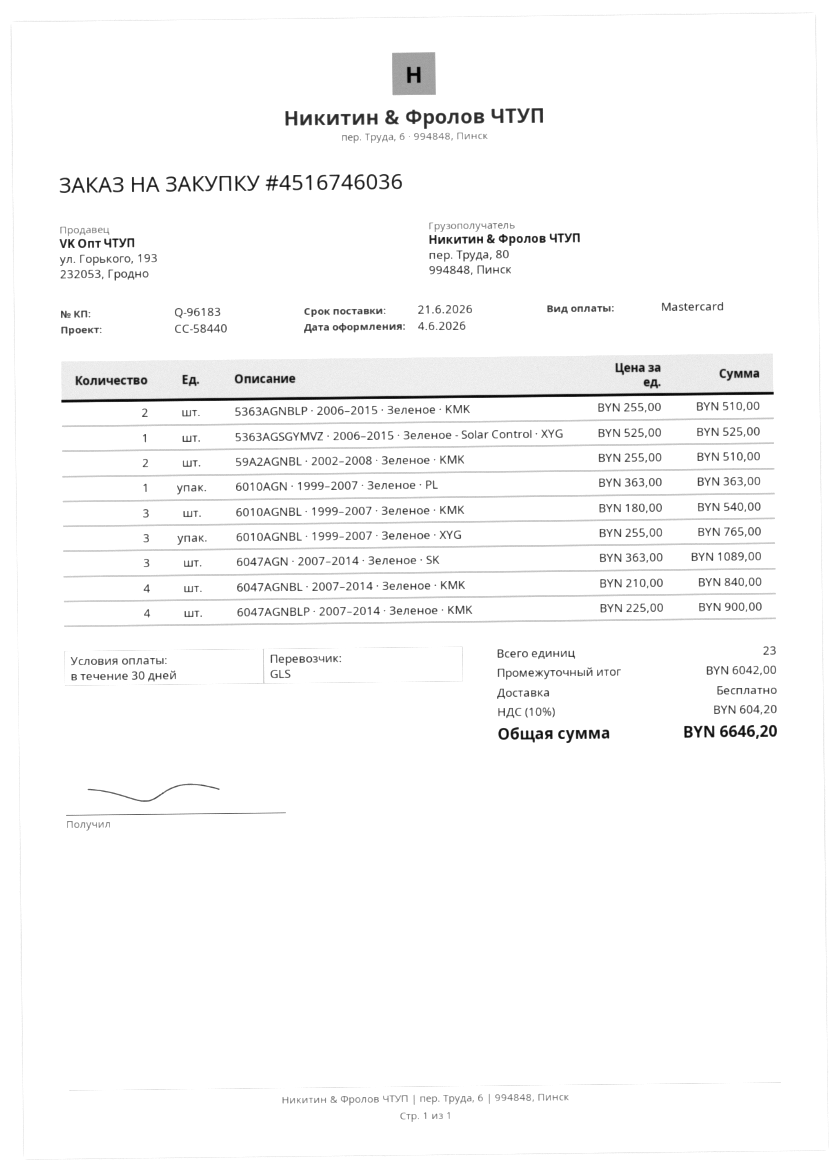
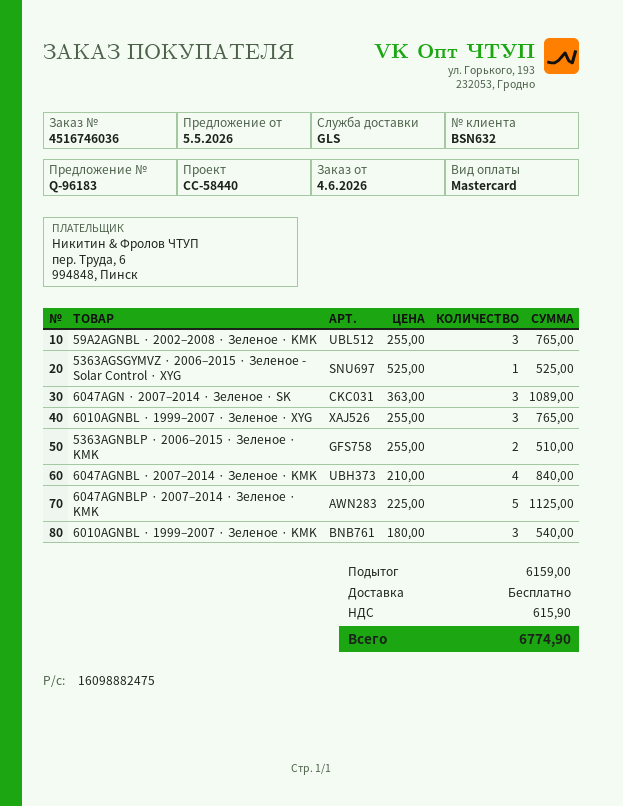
59A2AGNBL · 2002–2008 · Зеленое · KMK: 2 x 255.00 = 510.00 -> 3 x 255.00 = 765.00
6010AGN · 1999–2007 · Зеленое · PL: 1 x 363.00 = 363.00 -> none
6047AGNBLP · 2007–2014 · Зеленое · KMK: 4 x 225.00 = 900.00 -> 5 x 225.00 = 1125.00
subtotal: 6042.00 -> 6159.00
tax: 604.20 -> 615.90
total: 6646.20 -> 6774.90

